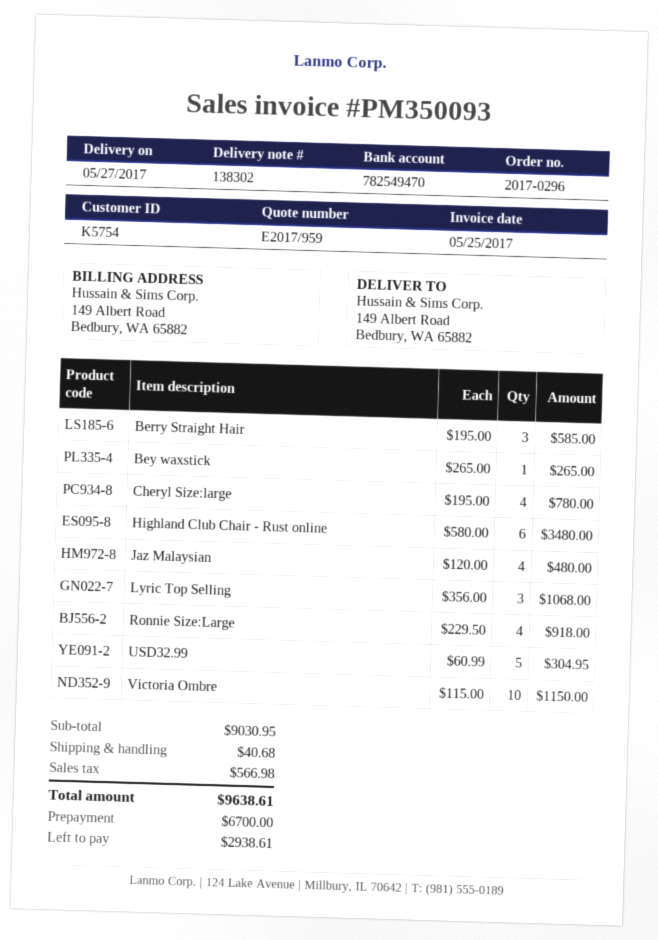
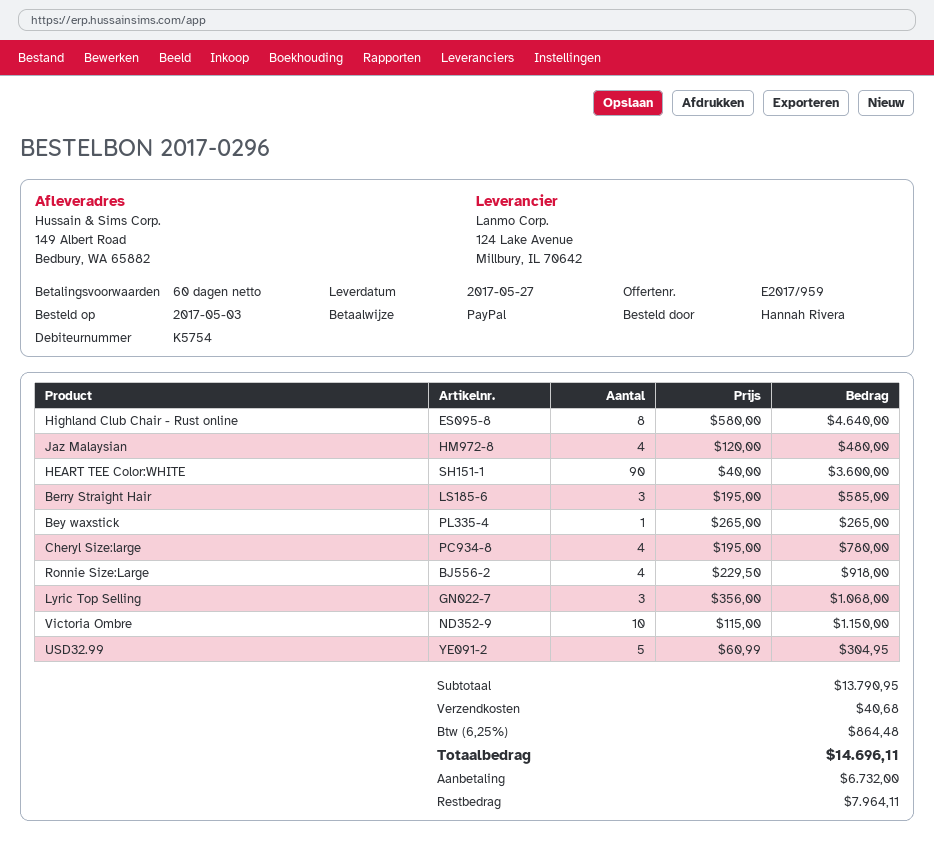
Highland Club Chair - Rust online: 6 x 580.00 = 3480.00 -> 8 x 580.00 = 4640.00
HEART TEE Color:WHITE: none -> 90 x 40.00 = 3600.00
subtotal: 9030.95 -> 13790.95
tax: 566.98 -> 864.48
total: 9638.61 -> 14696.11
deposit: 6700.00 -> 6732.00
balance: 2938.61 -> 7964.11

